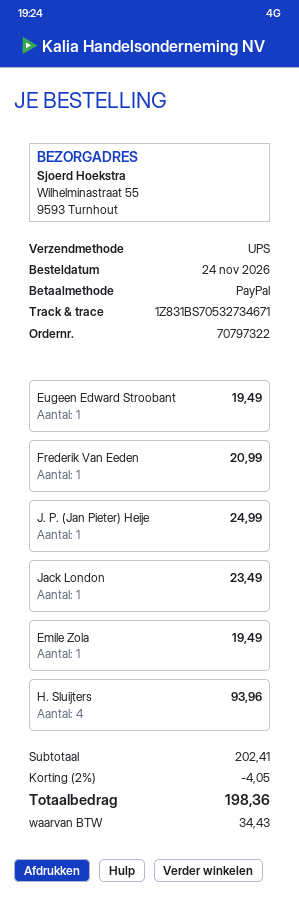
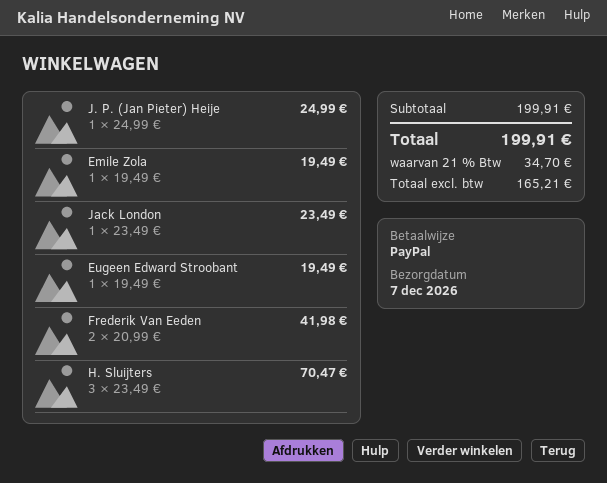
Frederik Van Eeden: 1 for 20.99 -> 2 for 41.98
H. Sluijters: 4 for 93.96 -> 3 for 70.47
subtotal: 202.41 -> 199.91
discount: 2% = 4.05 -> none
tax: 34.43 -> 34.70
total: 198.36 -> 199.91

